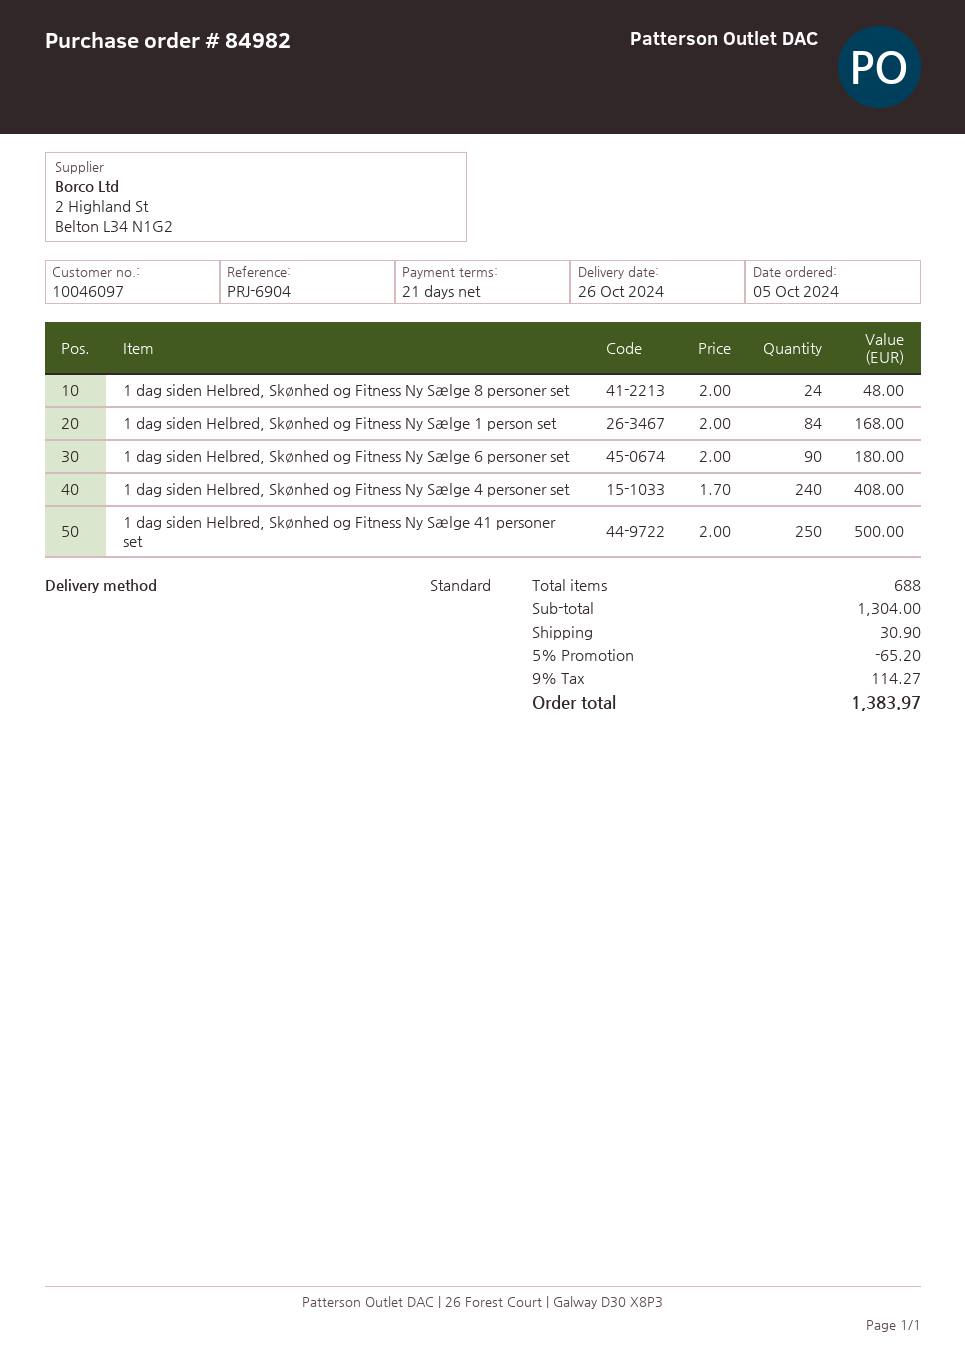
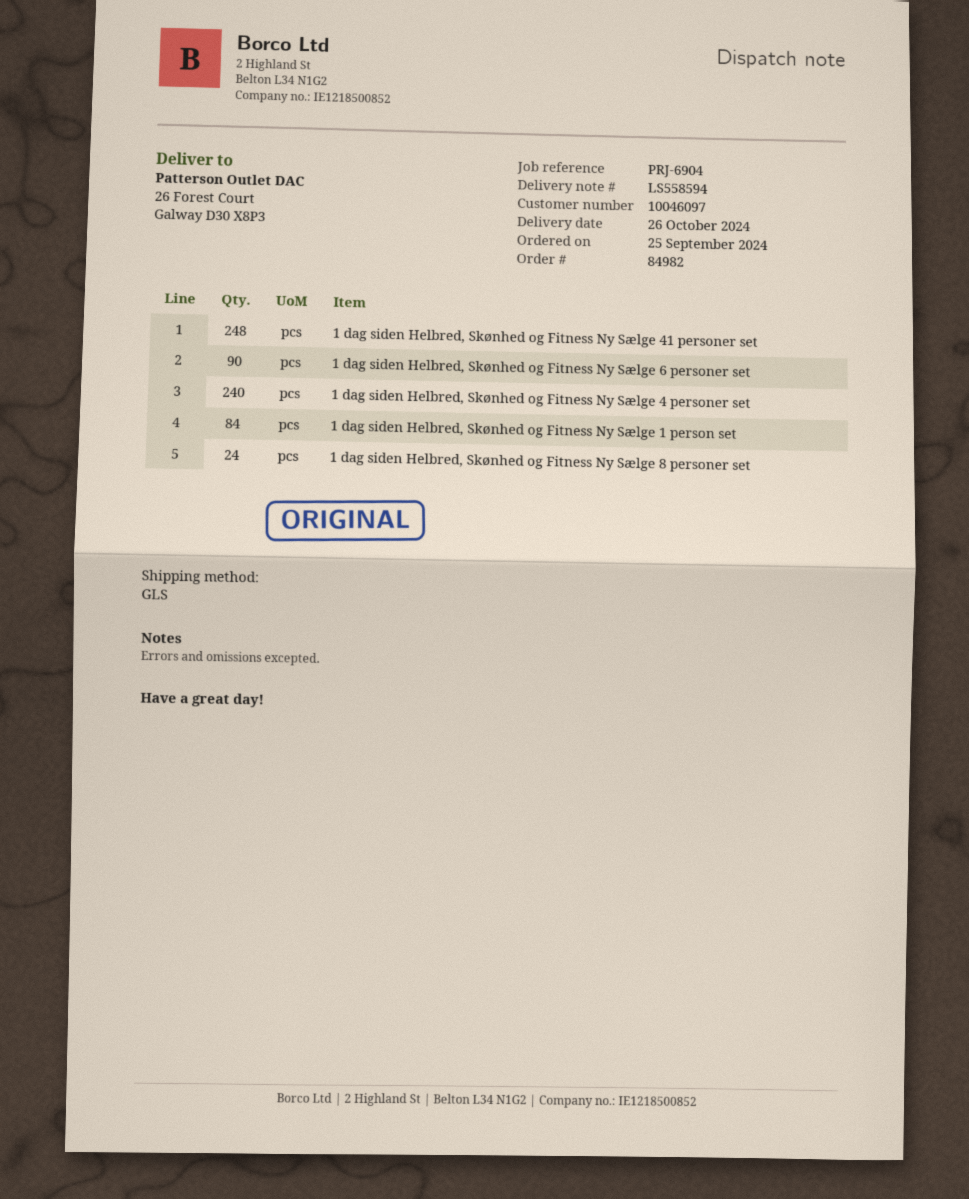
order date: 2024-10-05 -> 2024-09-25
shipping method: standard -> GLS
1 dag siden Helbred, Skønhed og Fitness Ny Sælge 41 personer set: 250 -> 248

